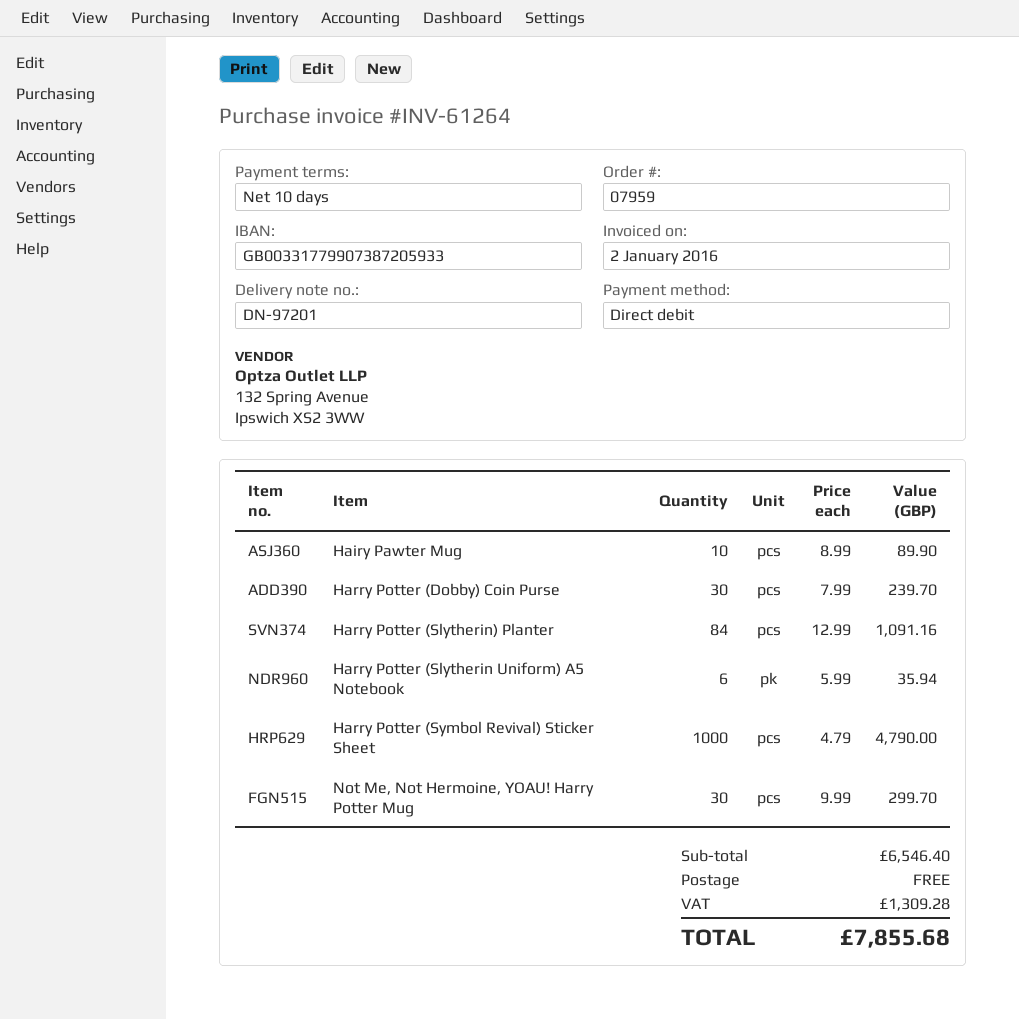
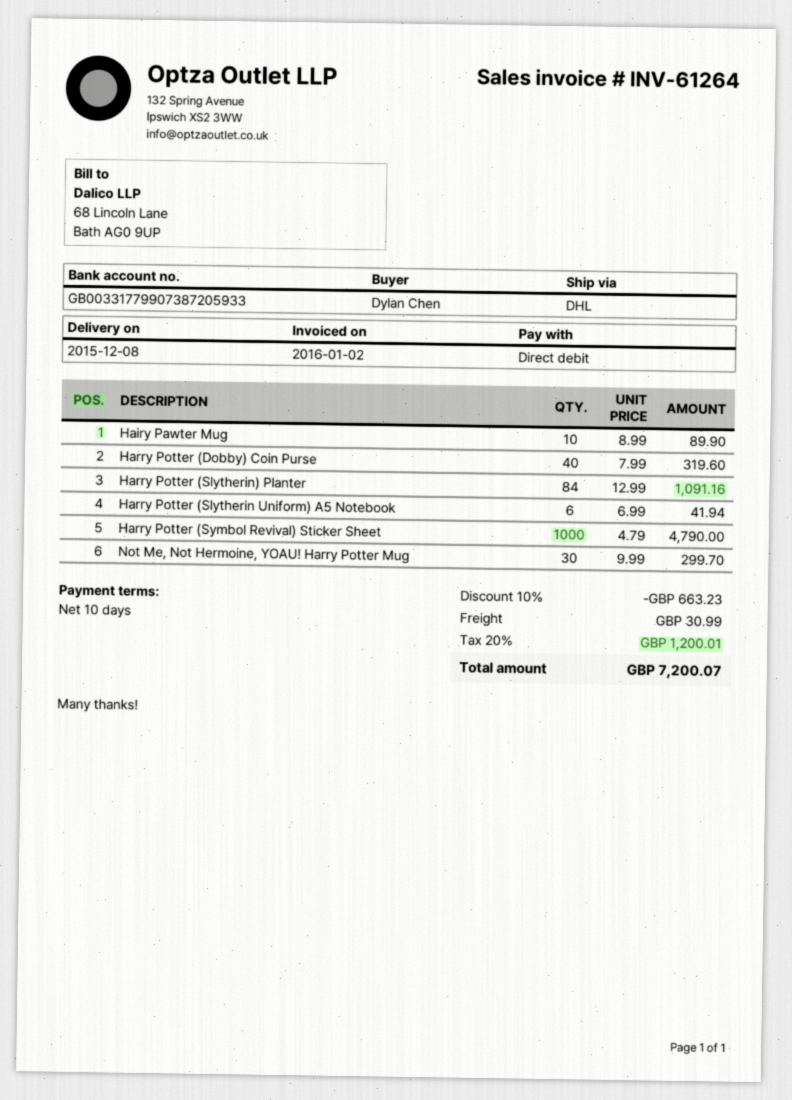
Harry Potter (Dobby) Coin Purse: 30 x 7.99 = 239.70 -> 40 x 7.99 = 319.60
Harry Potter (Slytherin Uniform) A5 Notebook: 6 x 5.99 = 35.94 -> 6 x 6.99 = 41.94
discount: none -> 10% = 663.23
shipping: 0.00 -> 30.99
tax: 1309.28 -> 1200.01
total: 7855.68 -> 7200.07

